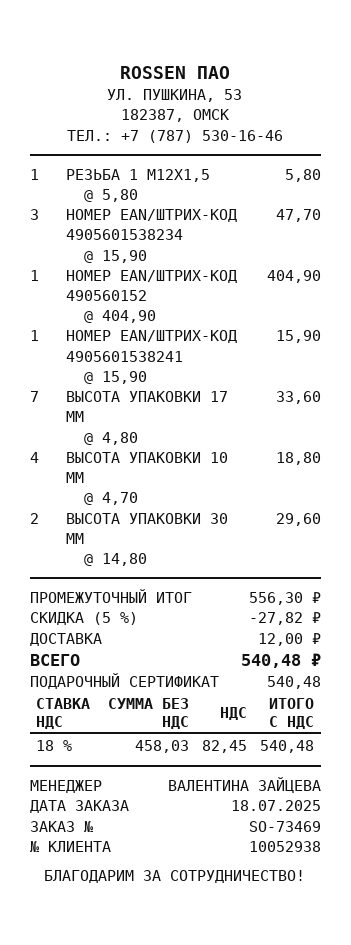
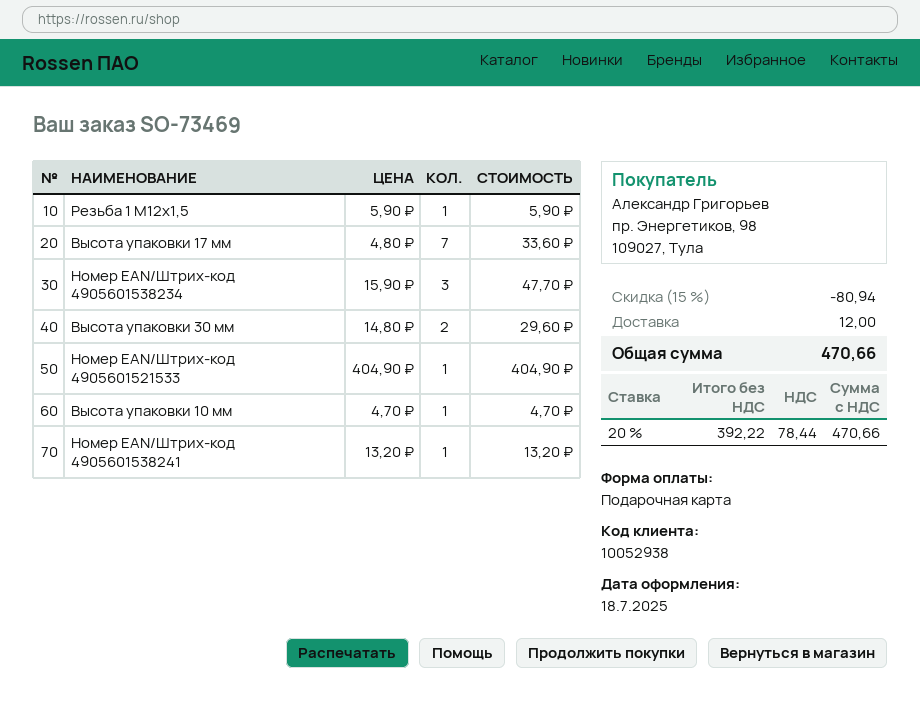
РЕЗЬБА 1 M12X1,5: 1 x 5.80 = 5.80 -> 1 x 5.90 = 5.90
НОМЕР EAN/ШТРИХ-КОД 4905601538241: 1 x 15.90 = 15.90 -> 1 x 13.20 = 13.20
ВЫСОТА УПАКОВКИ 10 ММ: 4 x 4.70 = 18.80 -> 1 x 4.70 = 4.70
discount: 5% = 27.82 -> 15% = 80.94
net: 458.03 -> 392.22
tax: 18% = 82.45 -> 20% = 78.44
total: 540.48 -> 470.66

